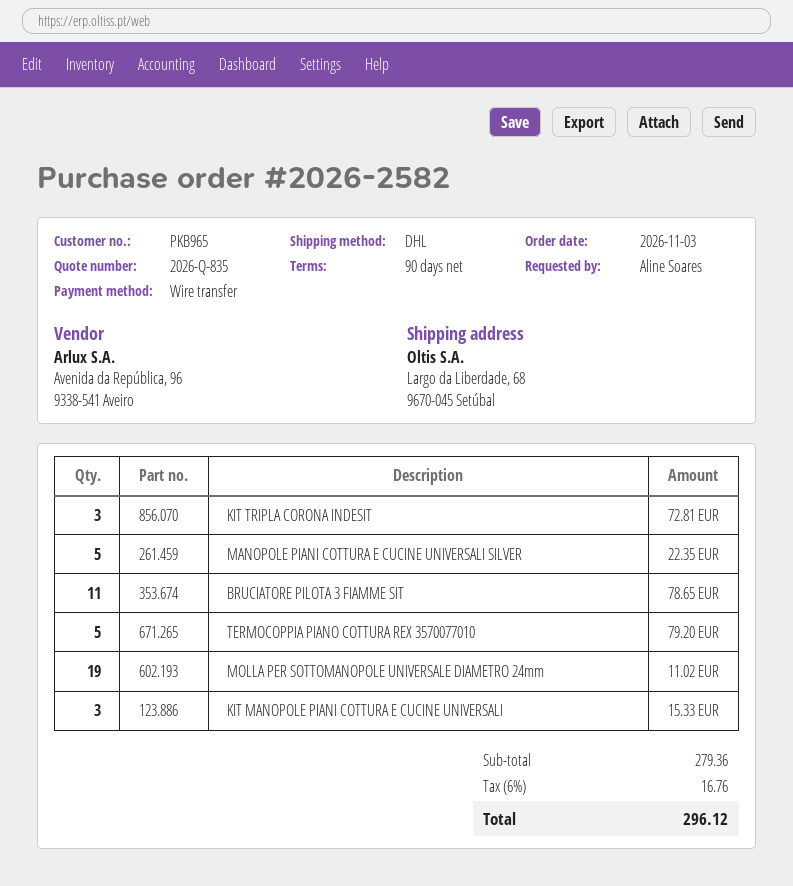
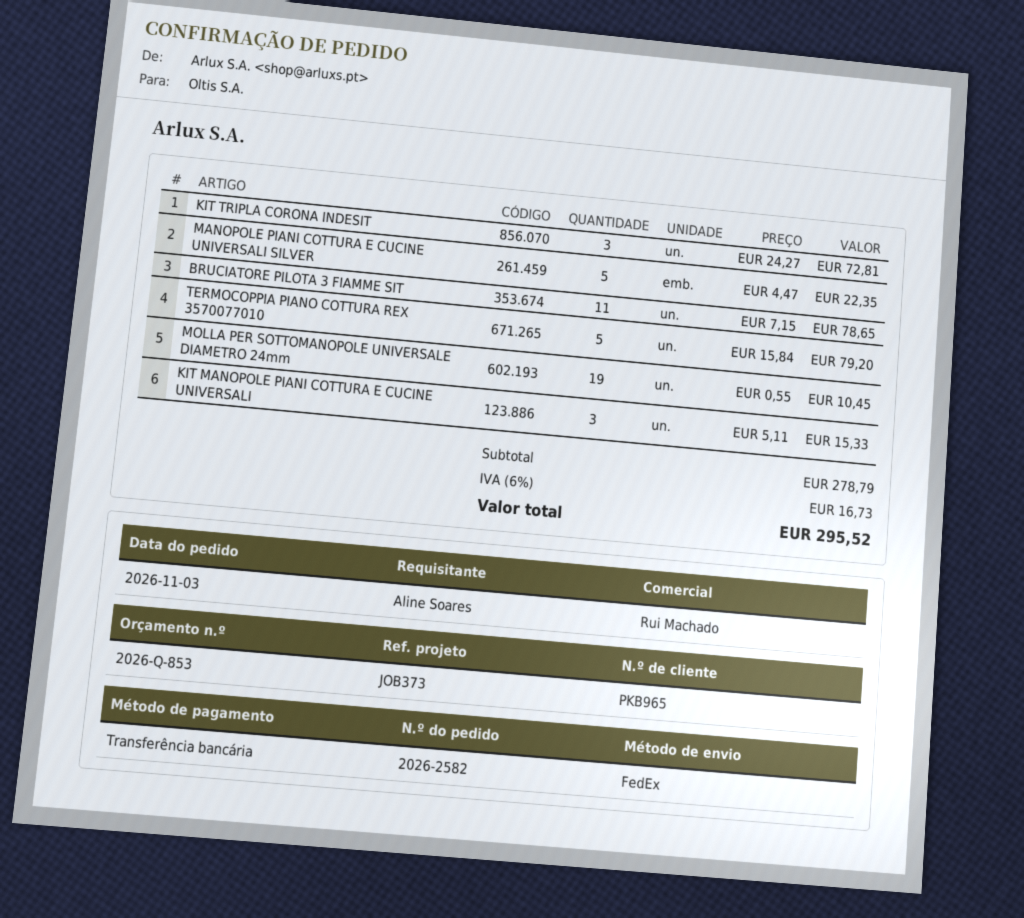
quote number: 2026-Q-835 -> 2026-Q-853
shipping method: DHL -> FedEx
MOLLA PER SOTTOMANOPOLE UNIVERSALE DIAMETRO 24mm: 19 for 11.02 -> 19 for 10.45
subtotal: 279.36 -> 278.79
tax: 6% = 16.76 -> 6% = 16.73
total: 296.12 -> 295.52

